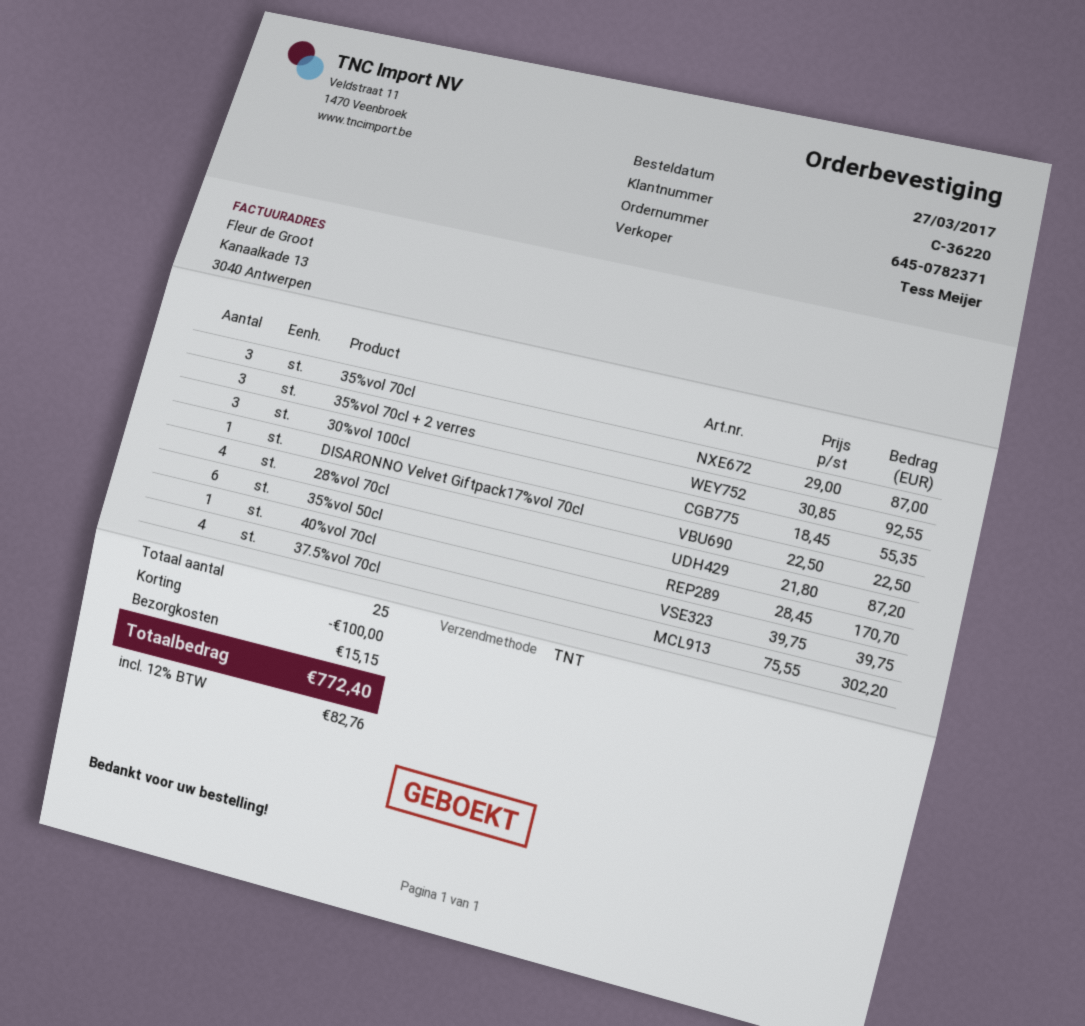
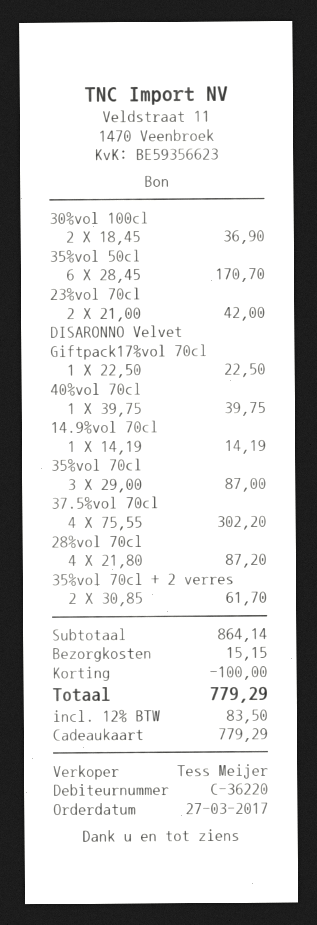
35%vol 70cl + 2 verres: 3 x 30.85 = 92.55 -> 2 x 30.85 = 61.70
30%vol 100cl: 3 x 18.45 = 55.35 -> 2 x 18.45 = 36.90
23%vol 70cl: none -> 2 x 21.00 = 42.00
14.9%vol 70cl: none -> 1 x 14.19 = 14.19
tax: 12% = 82.76 -> 12% = 83.50
total: 772.40 -> 779.29

